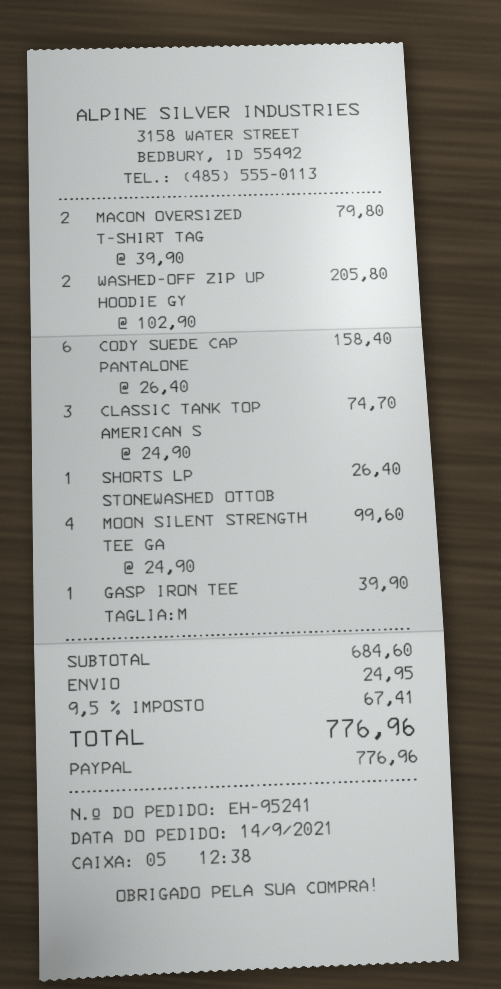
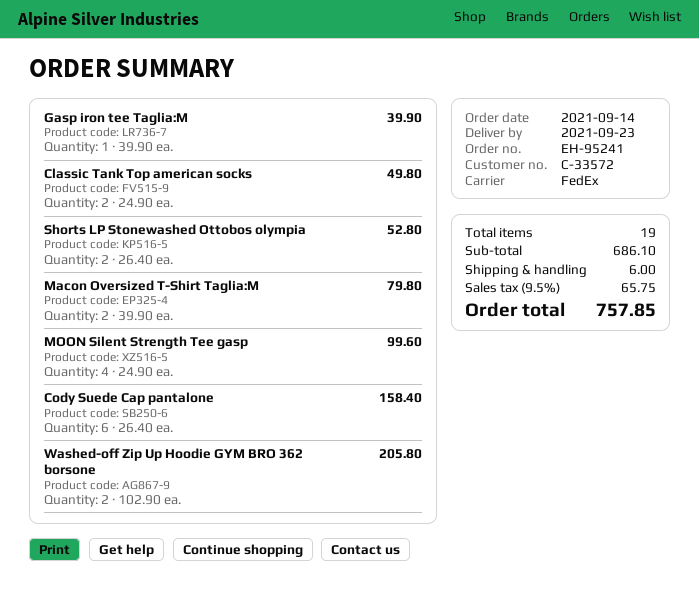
CLASSIC TANK TOP AMERICAN S: 3 x 24.90 = 74.70 -> 2 x 24.90 = 49.80
SHORTS LP STONEWASHED OTTOB: 1 x 26.40 = 26.40 -> 2 x 26.40 = 52.80
subtotal: 684.60 -> 686.10
shipping: 24.95 -> 6.00
tax: 9.5% = 67.41 -> 9.5% = 65.75
total: 776.96 -> 757.85

